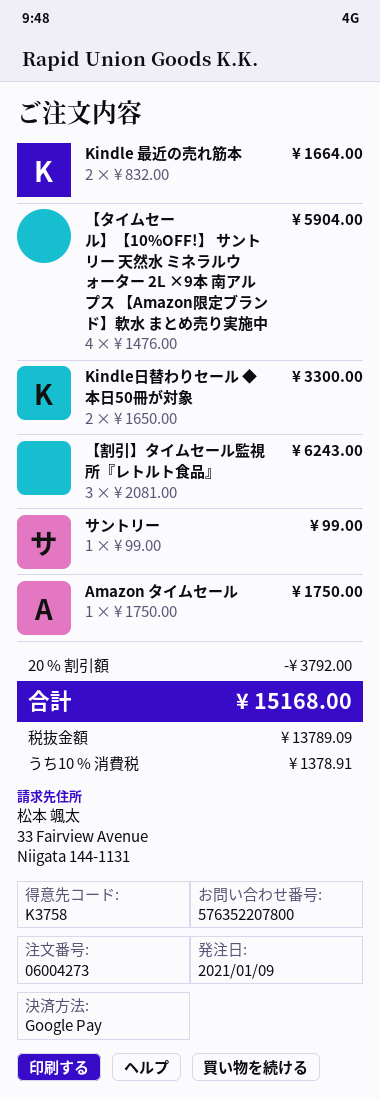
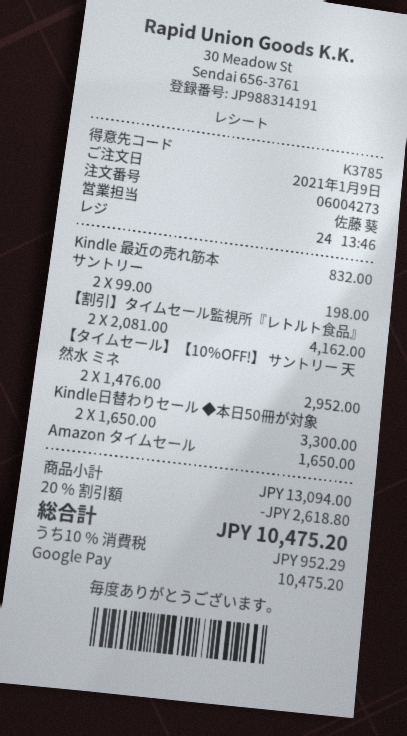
customer number: K3758 -> K3785
Kindle 最近の売れ筋本: 2 x 832.00 = 1664.00 -> 1 x 832.00 = 832.00
【タイムセール】【10%OFF!】 サントリー 天然水 ミネラルウォーター 2L ×9本 南アルプス 【Amazon限定ブランド】軟水 まとめ売り実施中: 4 x 1476.00 = 5904.00 -> 2 x 1476.00 = 2952.00
【割引】タイムセール監視所『レトルト食品』: 3 x 2081.00 = 6243.00 -> 2 x 2081.00 = 4162.00
サントリー: 1 x 99.00 = 99.00 -> 2 x 99.00 = 198.00
Amazon タイムセール: 1 x 1750.00 = 1750.00 -> 1 x 1650.00 = 1650.00
discount: 20% = 3792.00 -> 20% = 2618.80
tax: 10% = 1378.91 -> 10% = 952.29
total: 15168.00 -> 10475.20

